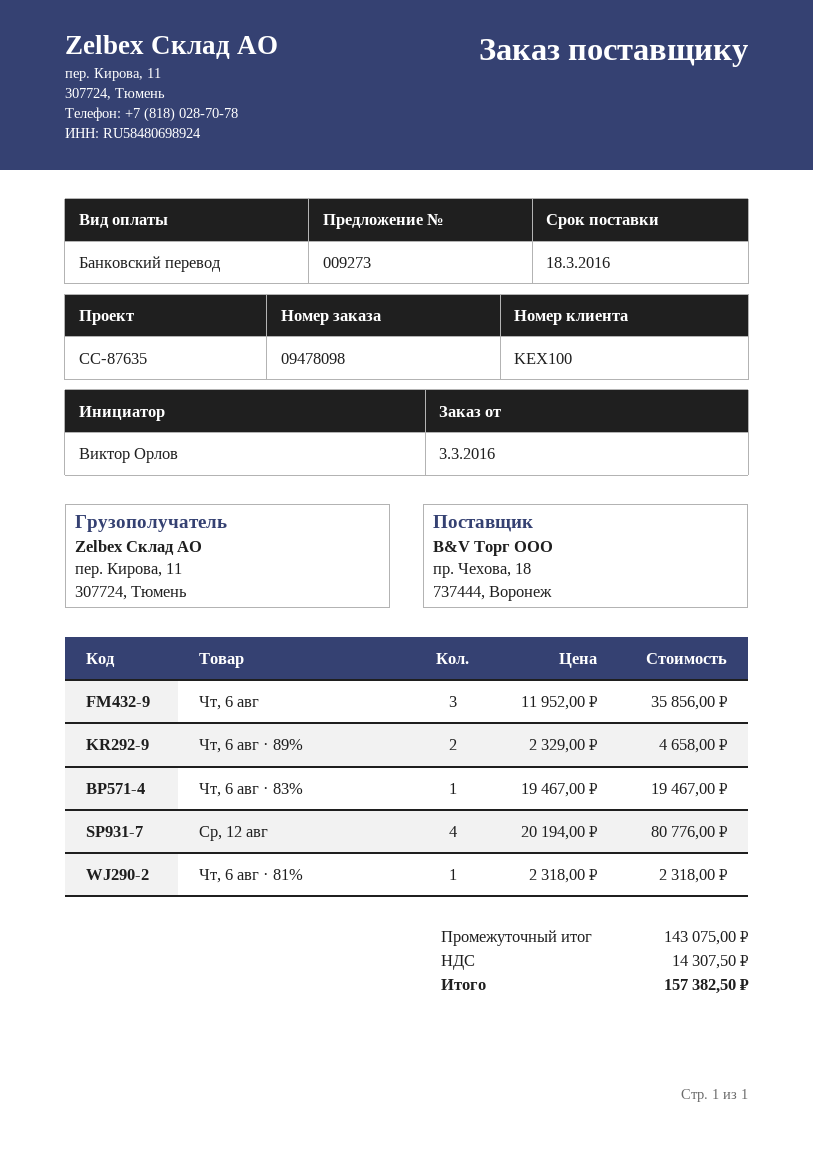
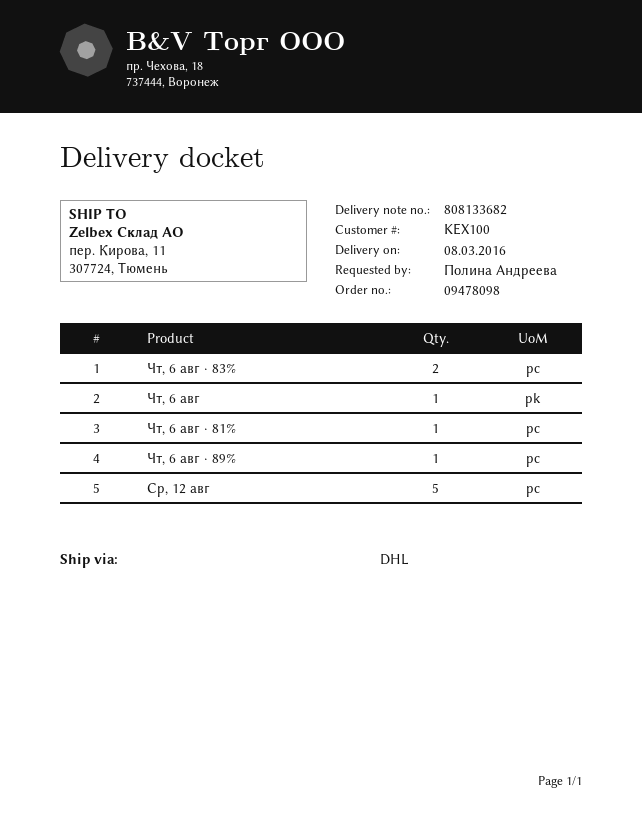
delivery date: 2016-03-18 -> 2016-03-08
ordered by: Виктор Орлов -> Полина Андреева
Чт, 6 авг: 3 -> 1
Чт, 6 авг · 89%: 2 -> 1
Чт, 6 авг · 83%: 1 -> 2
Ср, 12 авг: 4 -> 5

